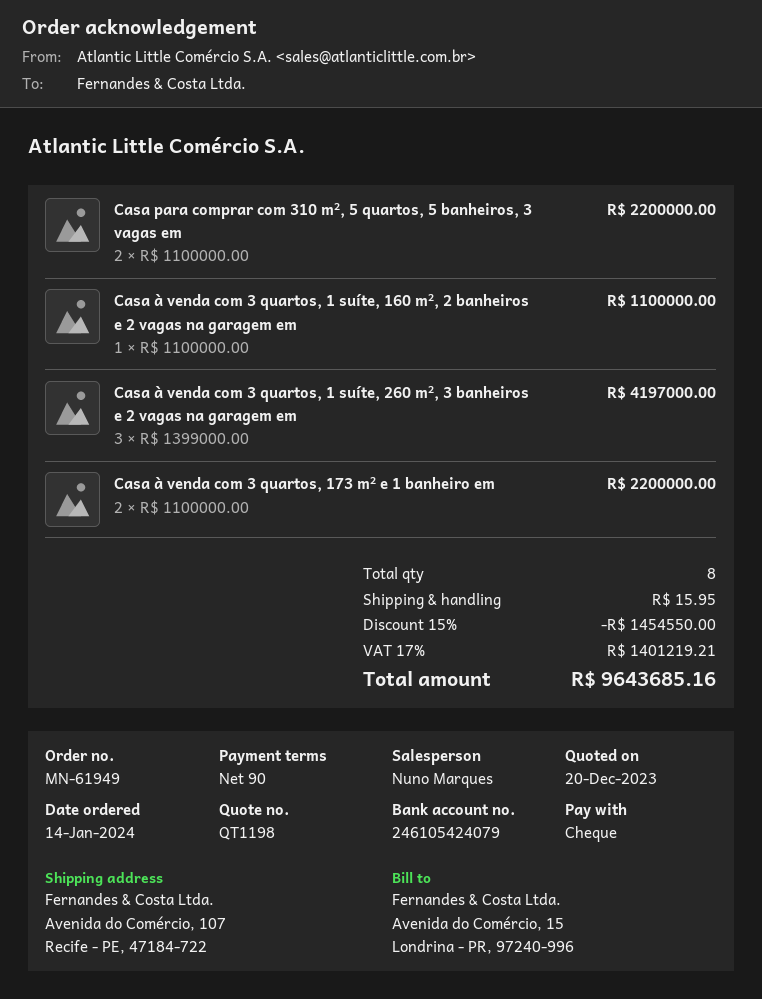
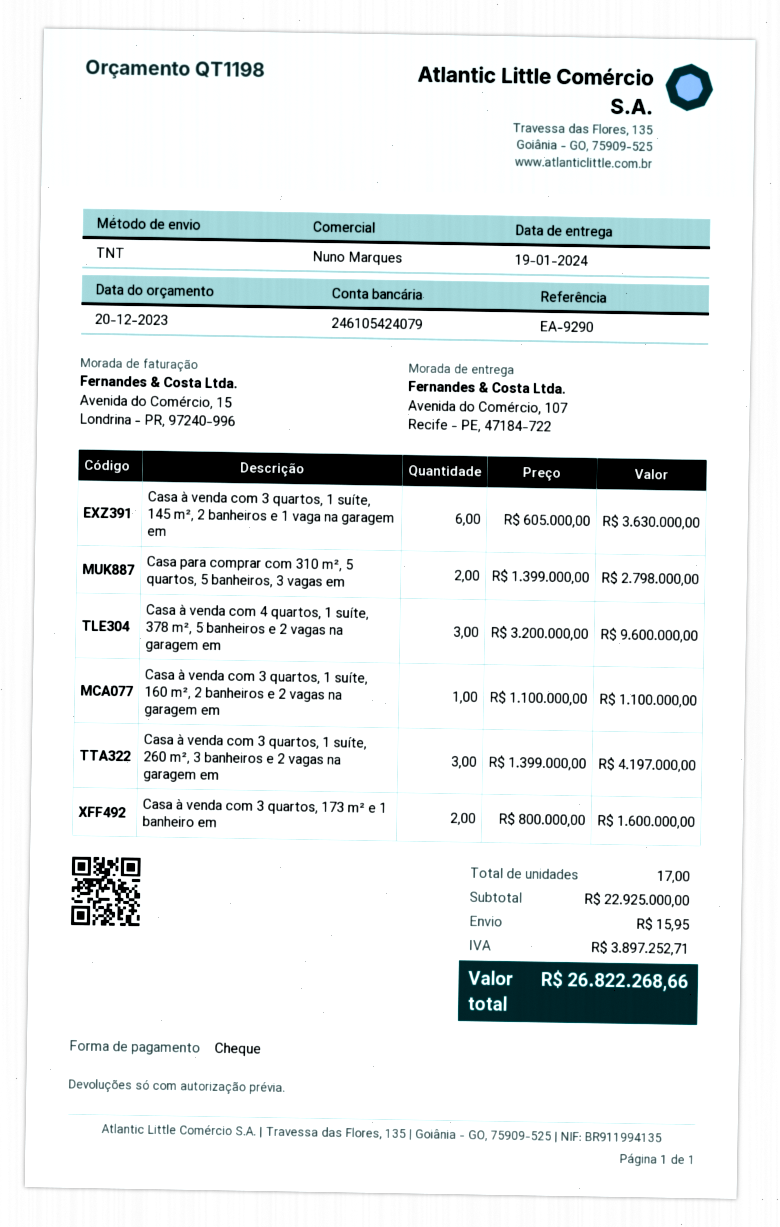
Casa para comprar com 310 m², 5 quartos, 5 banheiros, 3 vagas em: 2 x 1100000.00 = 2200000.00 -> 2 x 1399000.00 = 2798000.00
Casa à venda com 3 quartos, 173 m² e 1 banheiro em: 2 x 1100000.00 = 2200000.00 -> 2 x 800000.00 = 1600000.00
Casa à venda com 3 quartos, 1 suíte, 145 m², 2 banheiros e 1 vaga na garagem em: none -> 6 x 605000.00 = 3630000.00
Casa à venda com 4 quartos, 1 suíte, 378 m², 5 banheiros e 2 vagas na garagem em: none -> 3 x 3200000.00 = 9600000.00
total quantity: 8 -> 17
discount: 15% = 1454550.00 -> none
tax: 1401219.21 -> 3897252.71
total: 9643685.16 -> 26822268.66

